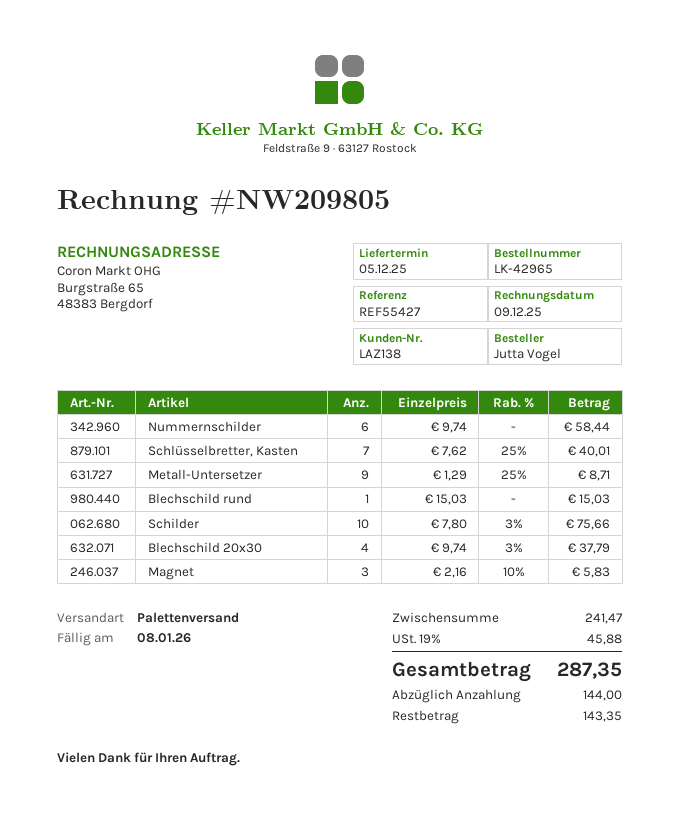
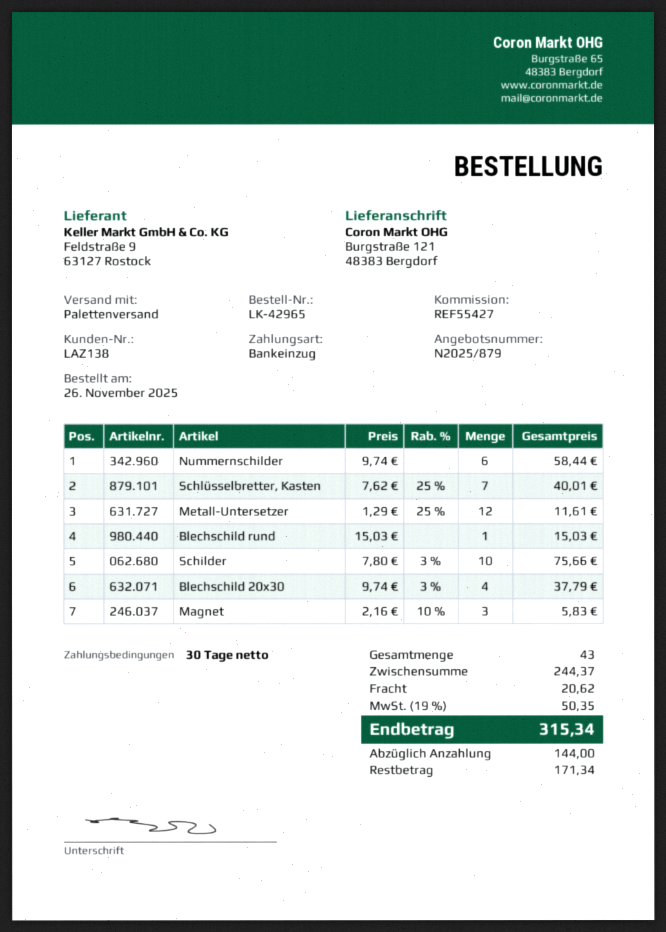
Metall-Untersetzer: 9 x 1.29 - 25% = 8.71 -> 12 x 1.29 - 25% = 11.61
subtotal: 241.47 -> 244.37
shipping: none -> 20.62
tax: 19% = 45.88 -> 19% = 50.35
total: 287.35 -> 315.34
balance: 143.35 -> 171.34

